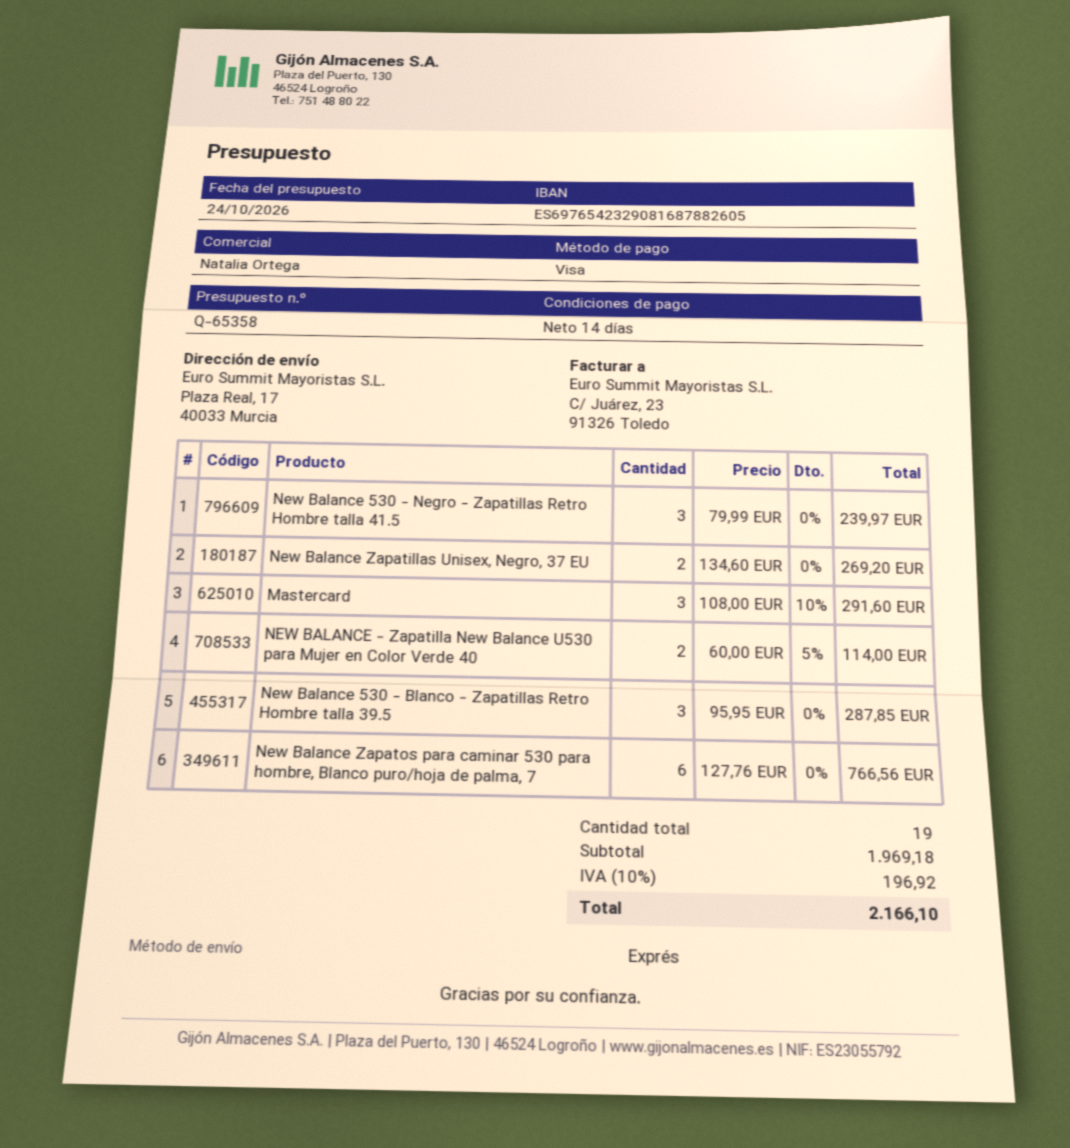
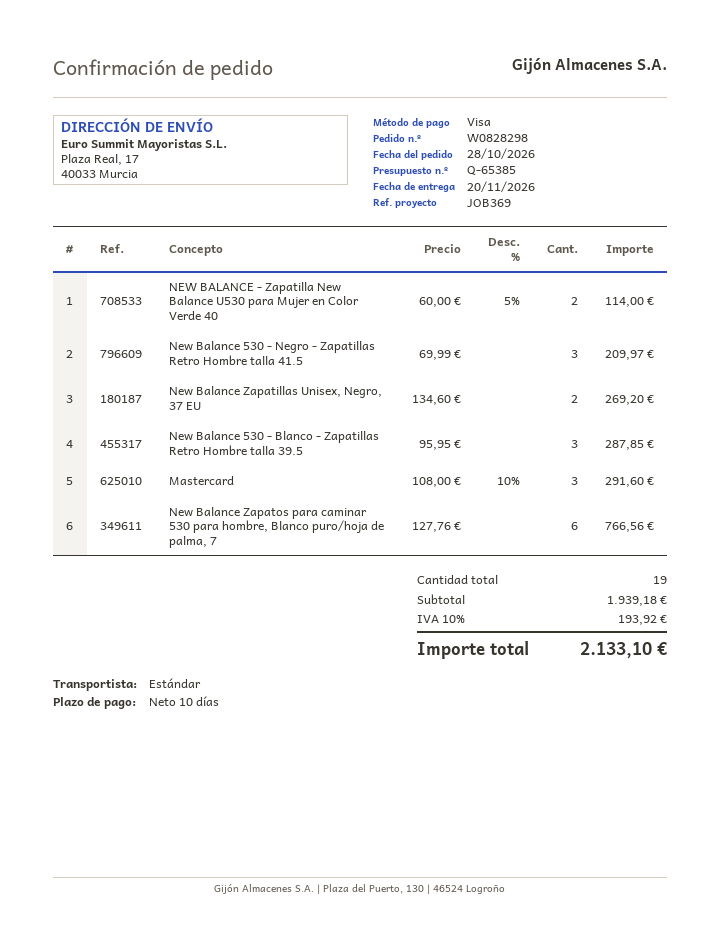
quote number: Q-65358 -> Q-65385
payment terms: 14 days -> 10 days
shipping method: express -> standard
New Balance 530 - Negro - Zapatillas Retro Hombre talla 41.5: 3 x 79.99 = 239.97 -> 3 x 69.99 = 209.97
subtotal: 1969.18 -> 1939.18
tax: 10% = 196.92 -> 10% = 193.92
total: 2166.10 -> 2133.10

